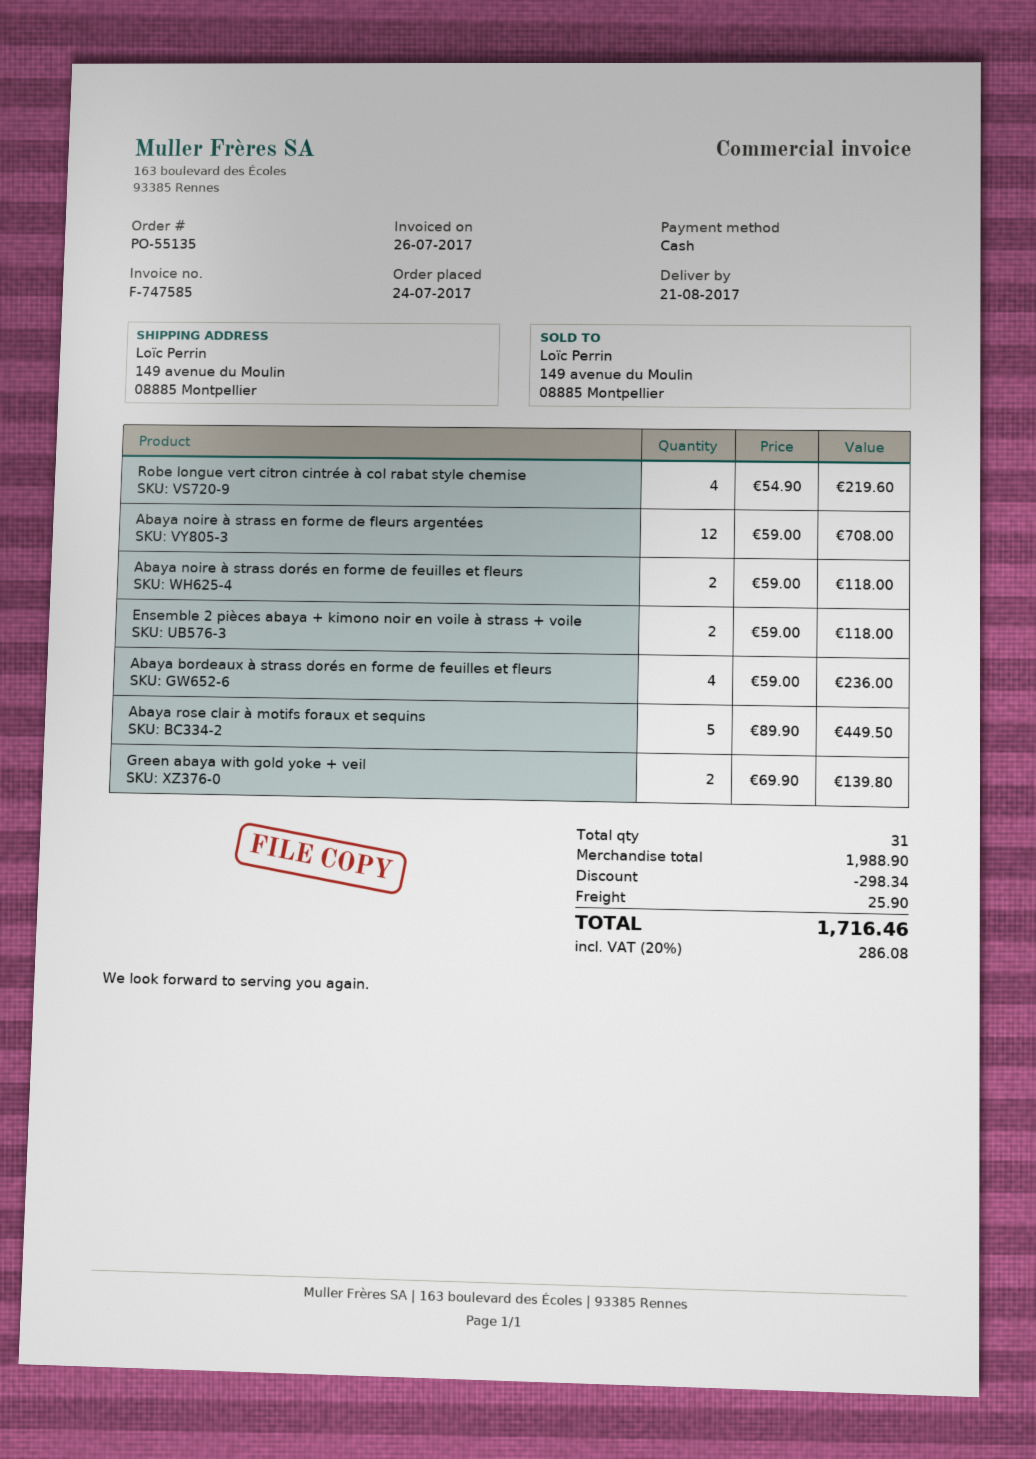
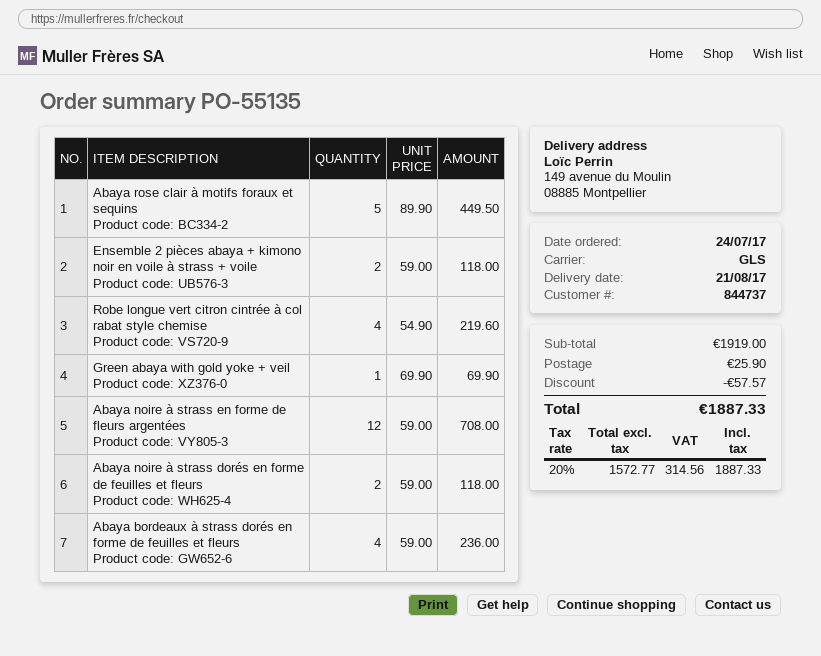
Green abaya with gold yoke + veil: 2 x 69.90 = 139.80 -> 1 x 69.90 = 69.90
subtotal: 1988.90 -> 1919.00
discount: 298.34 -> 57.57
tax: 20% = 286.08 -> 20% = 314.56
total: 1716.46 -> 1887.33

